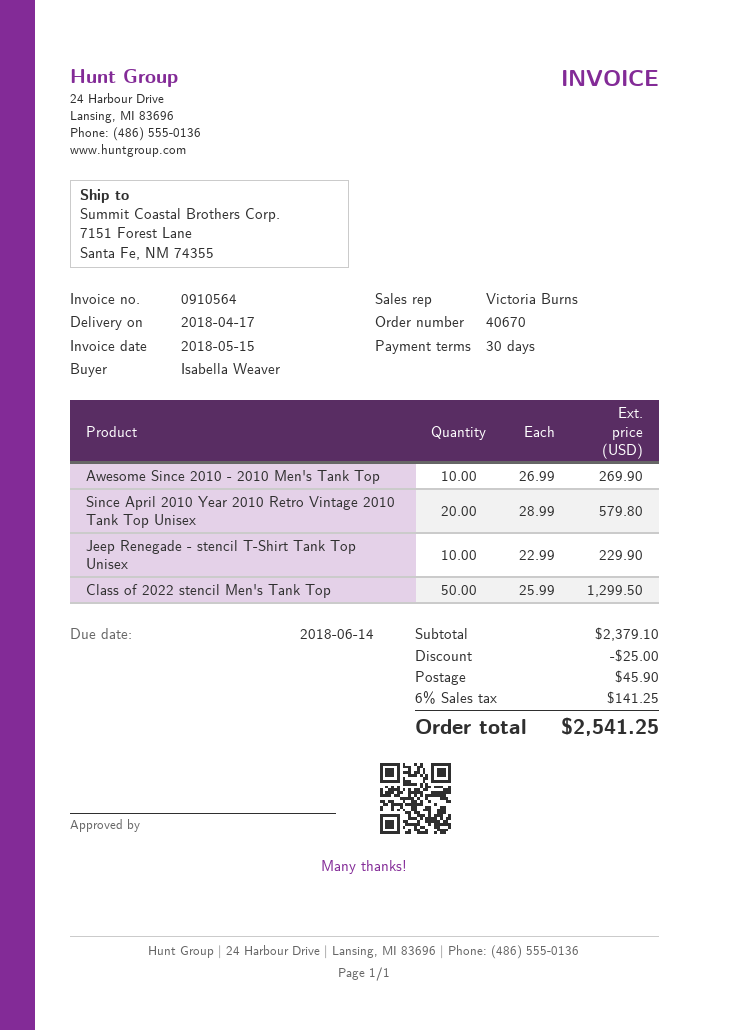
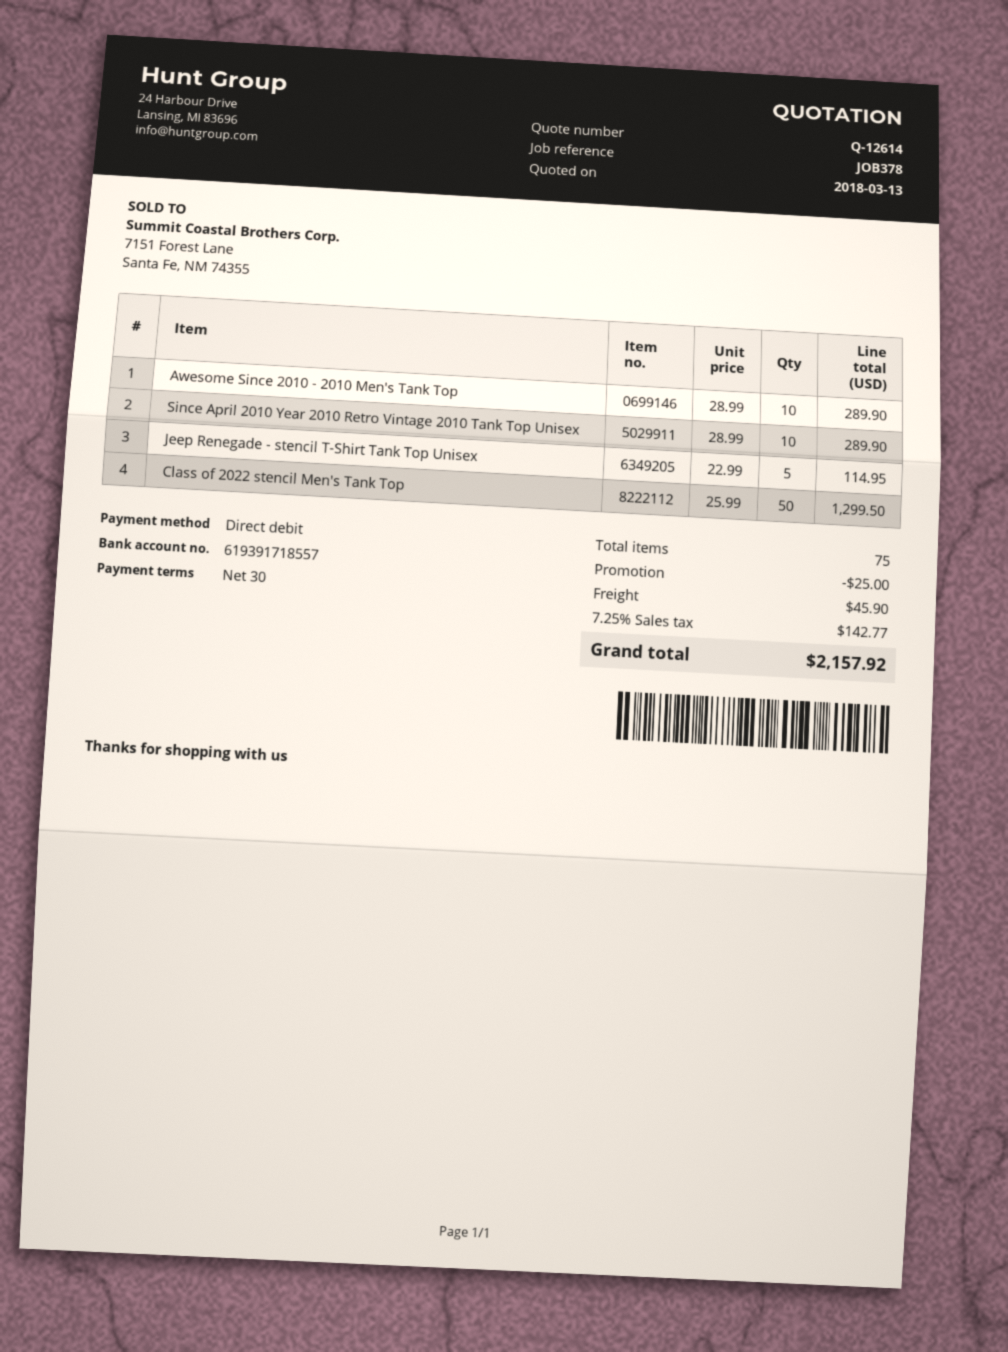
Awesome Since 2010 - 2010 Men's Tank Top: 10 x 26.99 = 269.90 -> 10 x 28.99 = 289.90
Since April 2010 Year 2010 Retro Vintage 2010 Tank Top Unisex: 20 x 28.99 = 579.80 -> 10 x 28.99 = 289.90
Jeep Renegade - stencil T-Shirt Tank Top Unisex: 10 x 22.99 = 229.90 -> 5 x 22.99 = 114.95
tax: 6% = 141.25 -> 7.25% = 142.77
total: 2541.25 -> 2157.92

